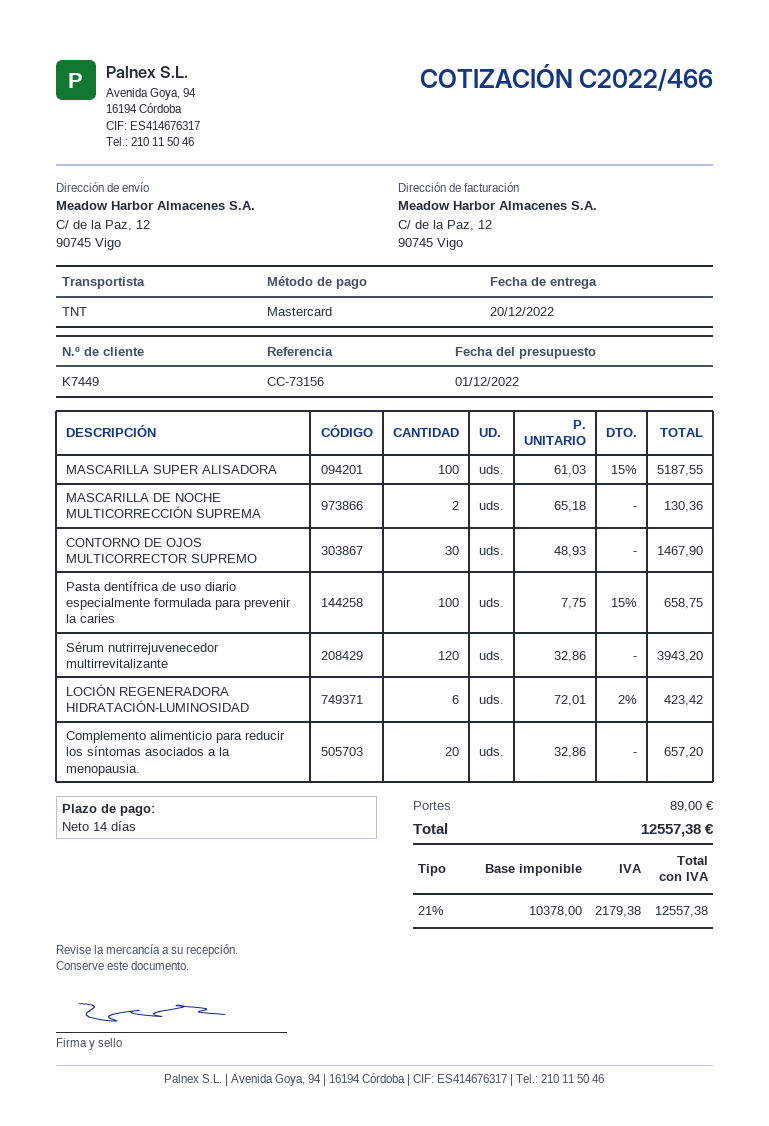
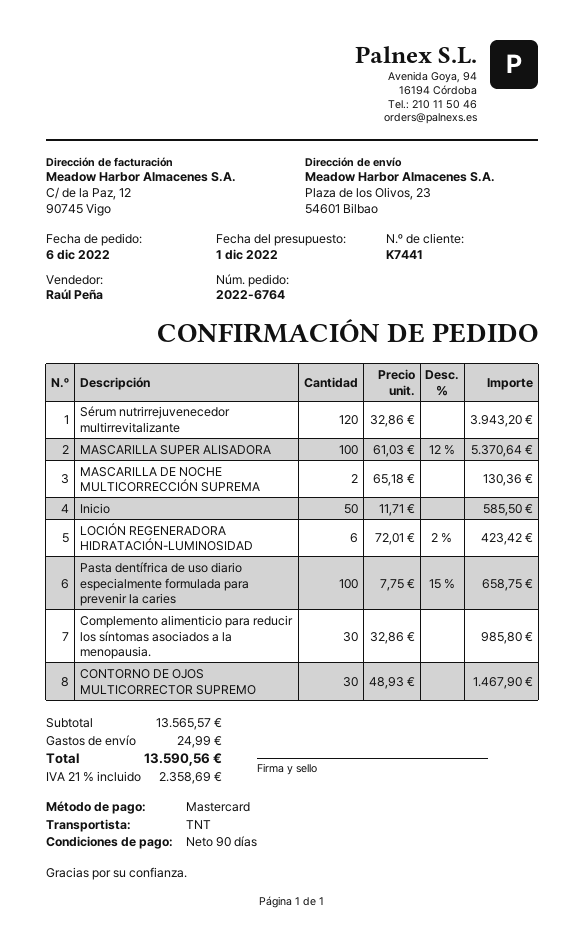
payment terms: 14 days -> 90 days
customer number: K7449 -> K7441
ship to: C/ de la Paz, 12, 90745 Vigo -> Plaza de los Olivos, 23, 54601 Bilbao
MASCARILLA SUPER ALISADORA: 100 x 61.03 - 15% = 5187.55 -> 100 x 61.03 - 12% = 5370.64
Complemento alimenticio para reducir los síntomas asociados a la menopausia.: 20 x 32.86 = 657.20 -> 30 x 32.86 = 985.80
Inicio: none -> 50 x 11.71 = 585.50
shipping: 89.00 -> 24.99
tax: 21% = 2179.38 -> 21% = 2358.69
total: 12557.38 -> 13590.56

